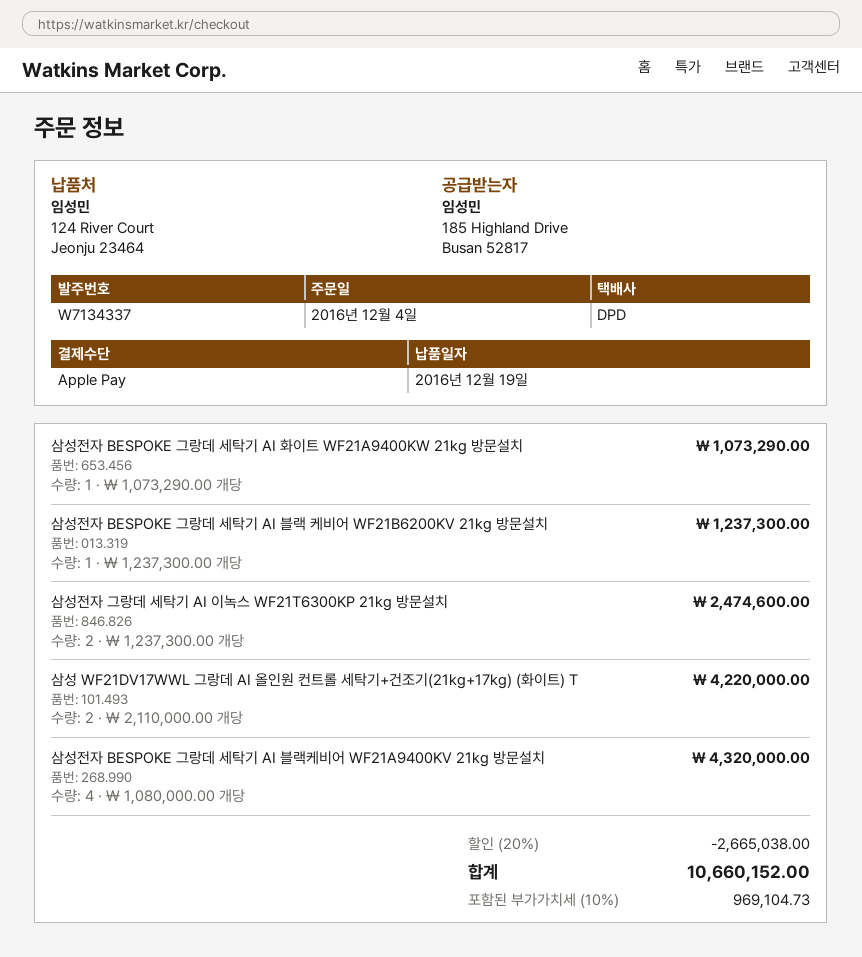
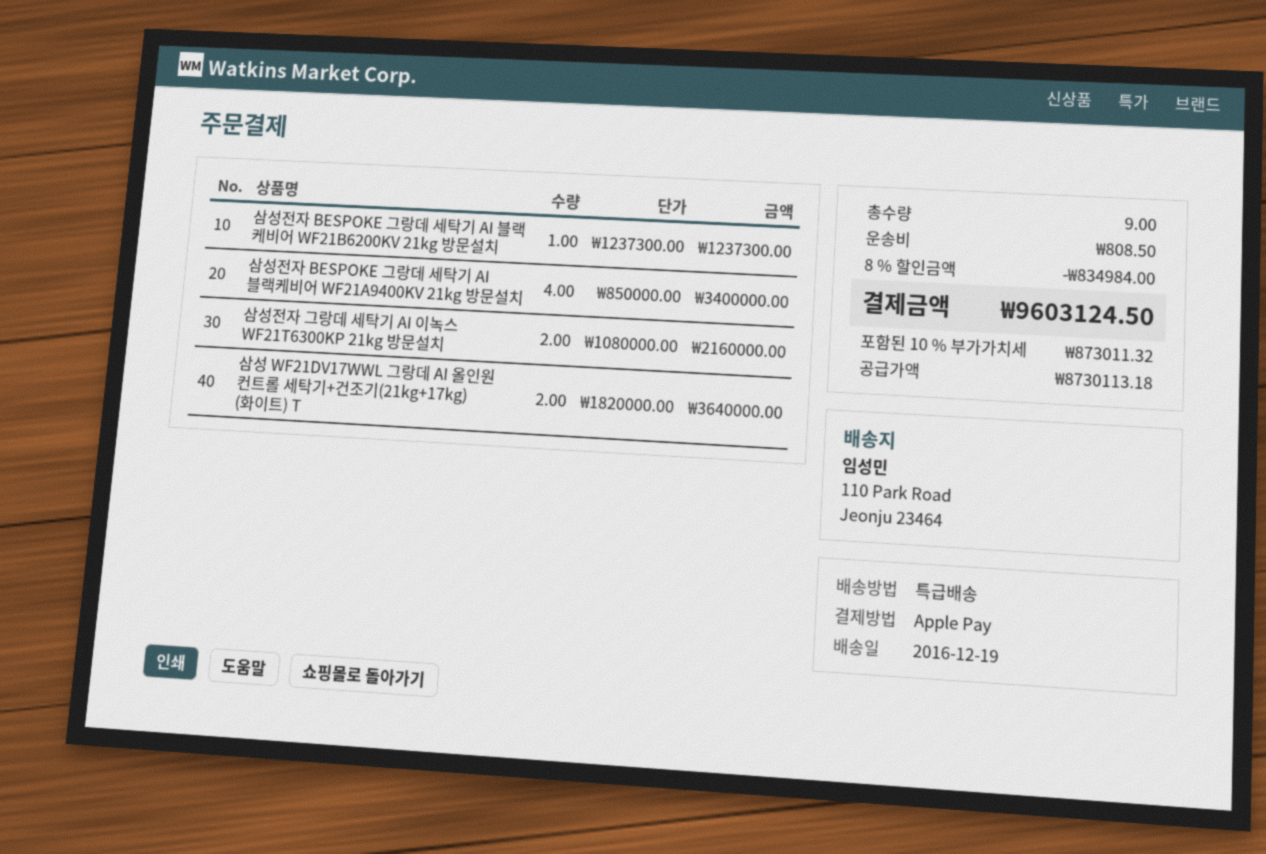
shipping method: DPD -> express
ship to: 124 River Court, Jeonju 23464 -> 110 Park Road, Jeonju 23464
삼성전자 BESPOKE 그랑데 세탁기 AI 화이트 WF21A9400KW 21kg 방문설치: 1 x 1073290.00 = 1073290.00 -> none
삼성전자 그랑데 세탁기 AI 이녹스 WF21T6300KP 21kg 방문설치: 2 x 1237300.00 = 2474600.00 -> 2 x 1080000.00 = 2160000.00
삼성 WF21DV17WWL 그랑데 AI 올인원 컨트롤 세탁기+건조기(21kg+17kg) (화이트) T: 2 x 2110000.00 = 4220000.00 -> 2 x 1820000.00 = 3640000.00
삼성전자 BESPOKE 그랑데 세탁기 AI 블랙케비어 WF21A9400KV 21kg 방문설치: 4 x 1080000.00 = 4320000.00 -> 4 x 850000.00 = 3400000.00
discount: 20% = 2665038.00 -> 8% = 834984.00
shipping: none -> 808.50
tax: 10% = 969104.73 -> 10% = 873011.32
total: 10660152.00 -> 9603124.50

